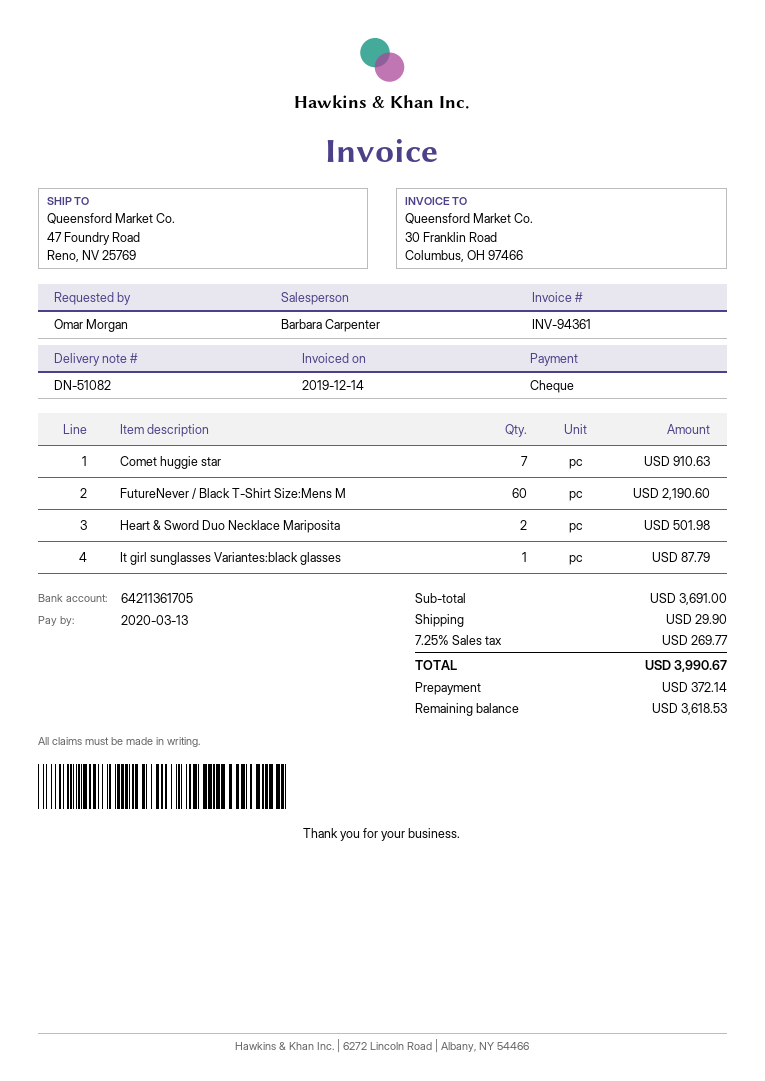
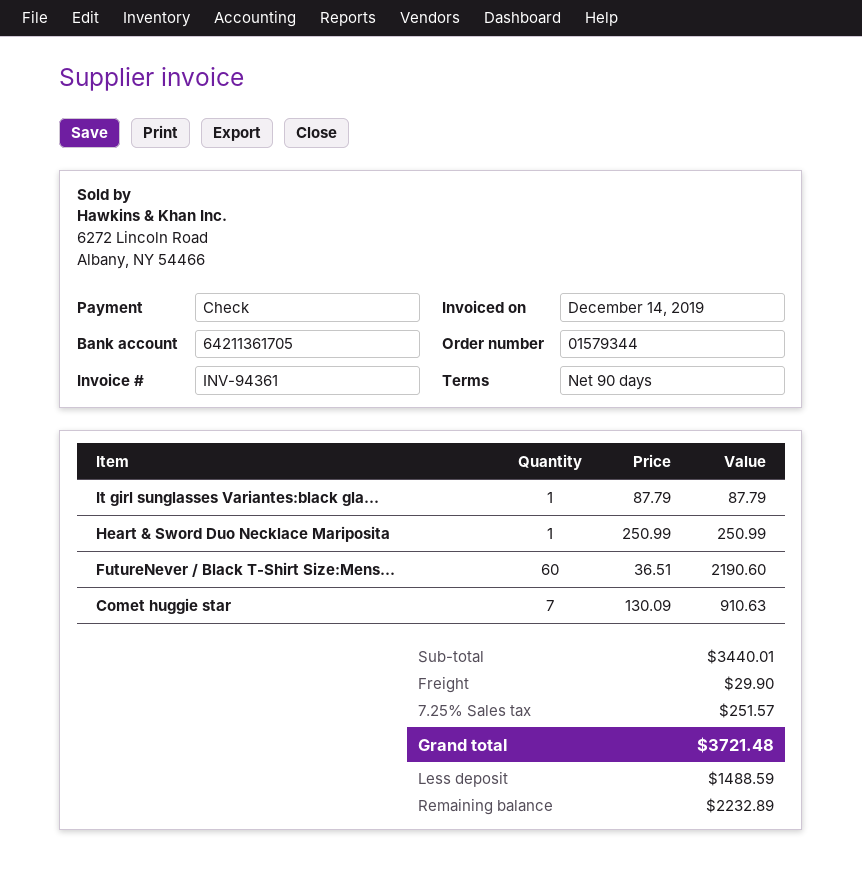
Heart & Sword Duo Necklace Mariposita: 2 for 501.98 -> 1 for 250.99
subtotal: 3691.00 -> 3440.01
tax: 7.25% = 269.77 -> 7.25% = 251.57
total: 3990.67 -> 3721.48
deposit: 372.14 -> 1488.59
balance: 3618.53 -> 2232.89

